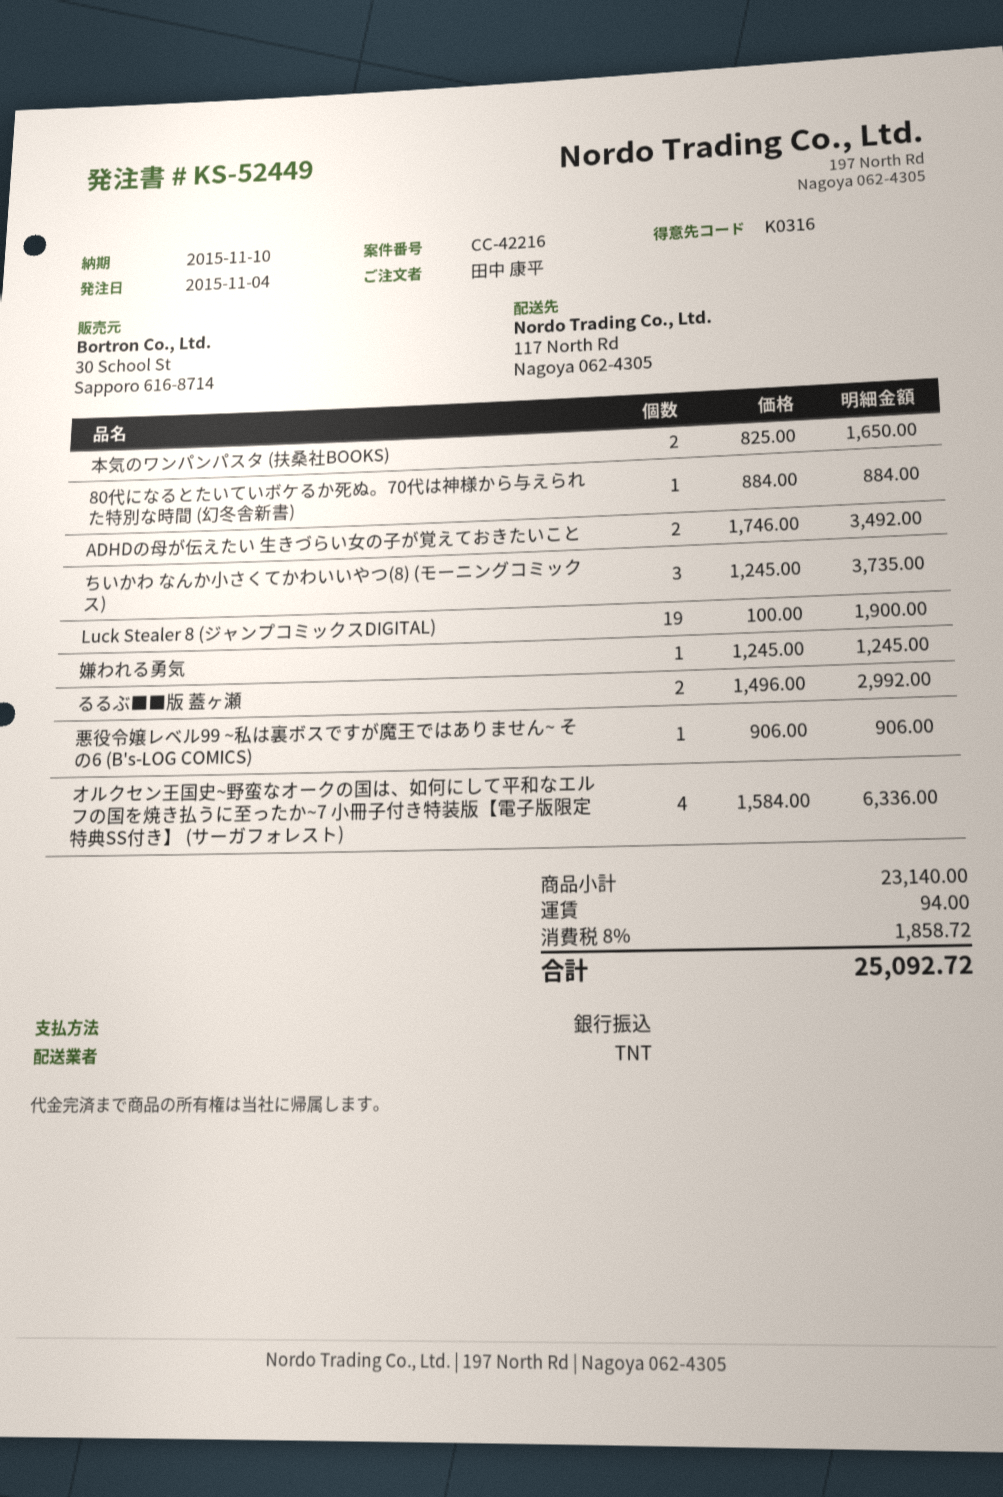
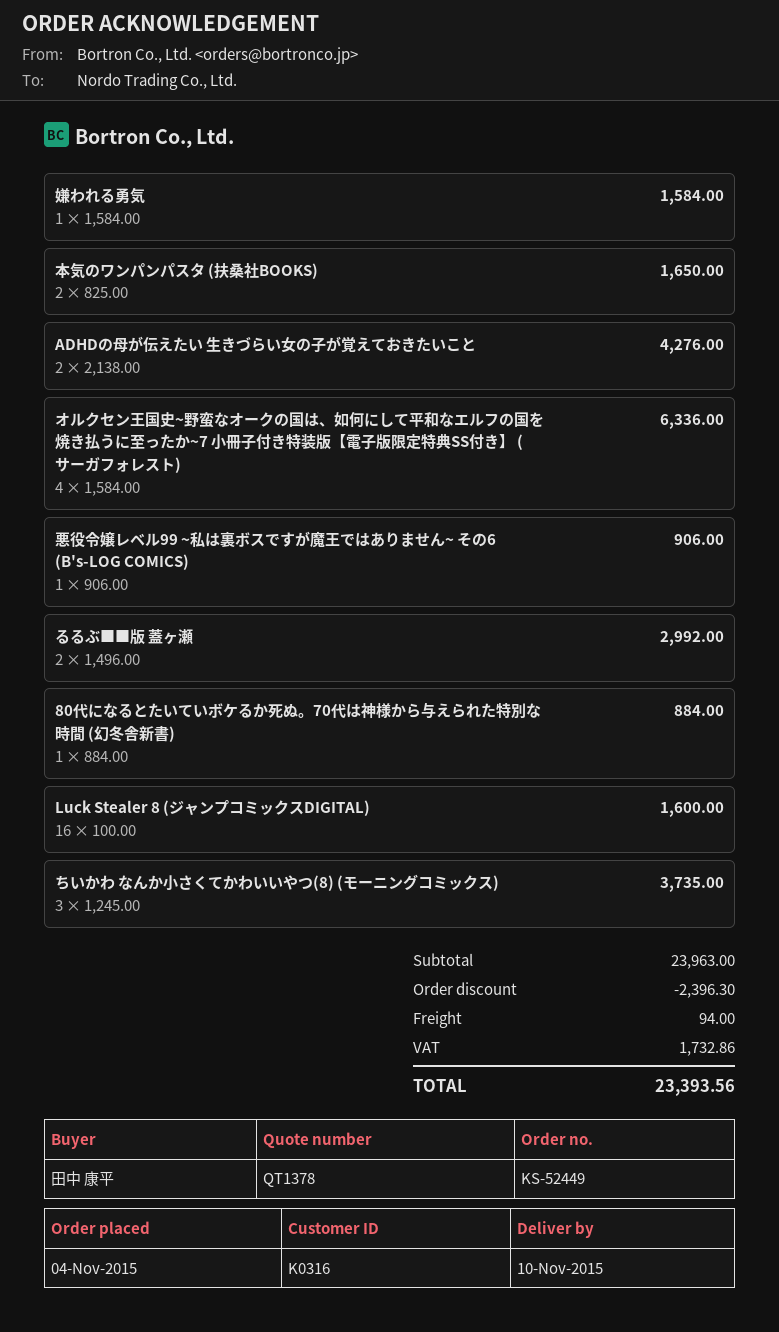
ADHDの母が伝えたい 生きづらい女の子が覚えておきたいこと: 2 x 1746.00 = 3492.00 -> 2 x 2138.00 = 4276.00
Luck Stealer 8 (ジャンプコミックスDIGITAL): 19 x 100.00 = 1900.00 -> 16 x 100.00 = 1600.00
嫌われる勇気: 1 x 1245.00 = 1245.00 -> 1 x 1584.00 = 1584.00
subtotal: 23140.00 -> 23963.00
discount: none -> 2396.30
tax: 1858.72 -> 1732.86
total: 25092.72 -> 23393.56

